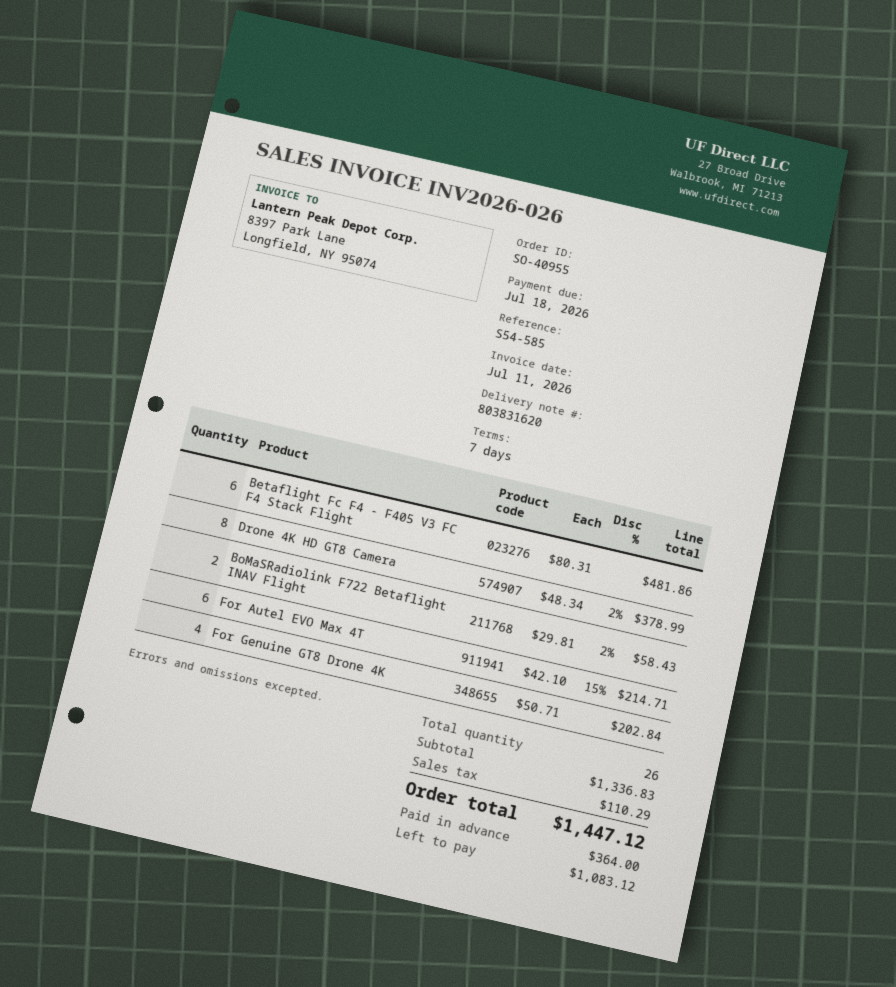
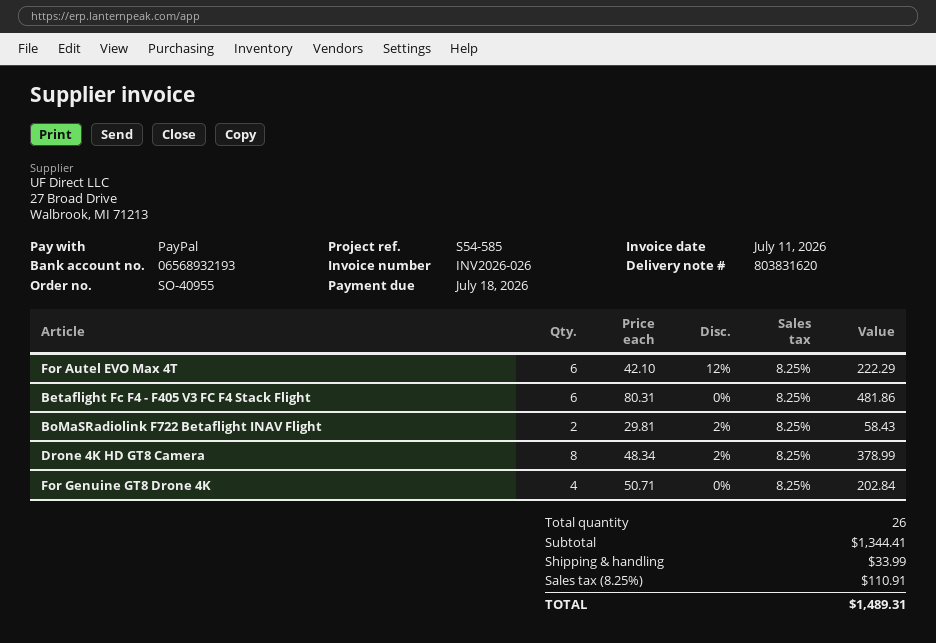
For Autel EVO Max 4T: 6 x 42.10 - 15% = 214.71 -> 6 x 42.10 - 12% = 222.29
subtotal: 1336.83 -> 1344.41
shipping: none -> 33.99
tax: 110.29 -> 110.91
total: 1447.12 -> 1489.31

